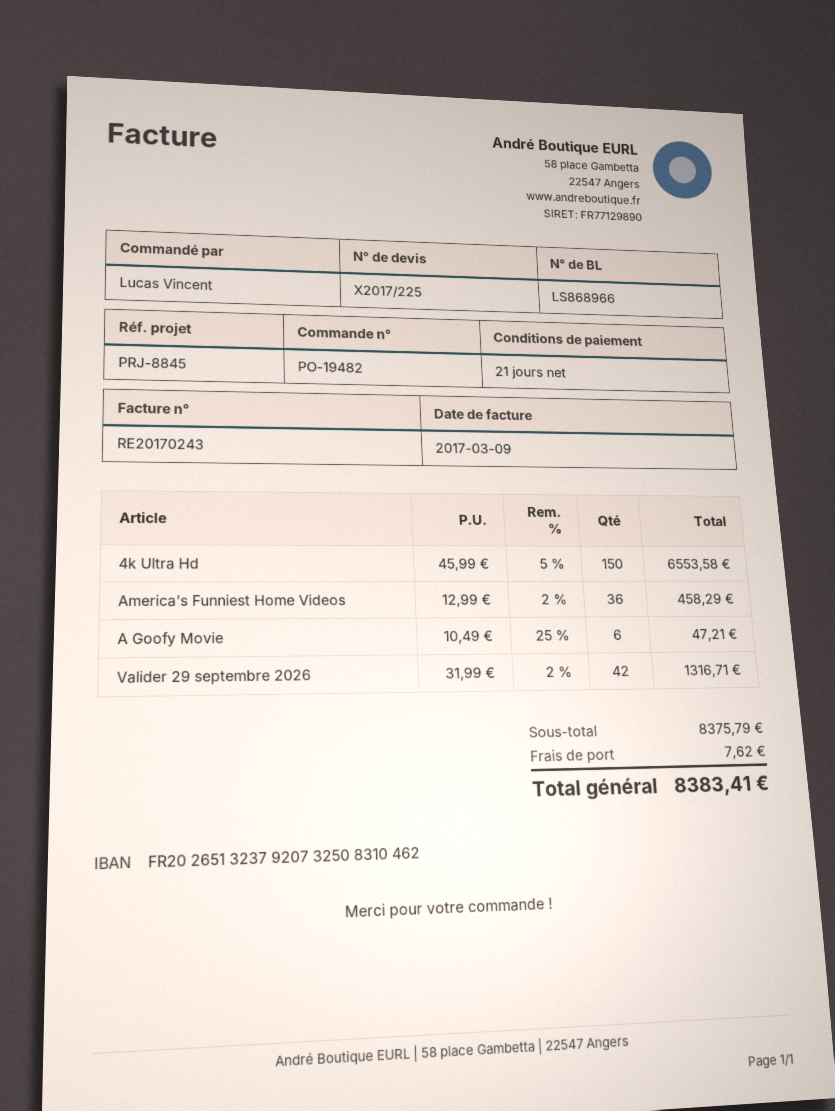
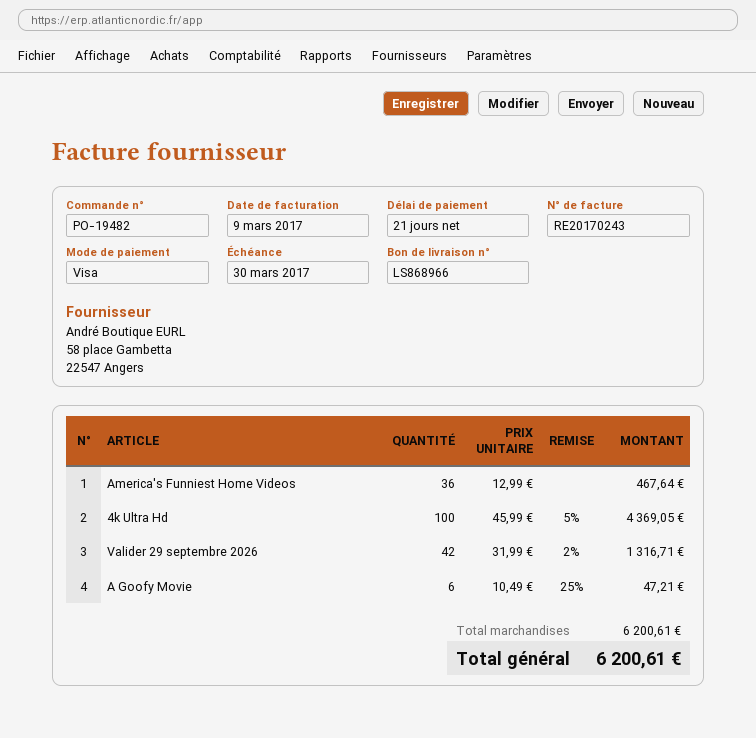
4k Ultra Hd: 150 x 45.99 - 5% = 6553.58 -> 100 x 45.99 - 5% = 4369.05
America's Funniest Home Videos: 36 x 12.99 - 2% = 458.29 -> 36 x 12.99 = 467.64
subtotal: 8375.79 -> 6200.61
shipping: 7.62 -> none
total: 8383.41 -> 6200.61

